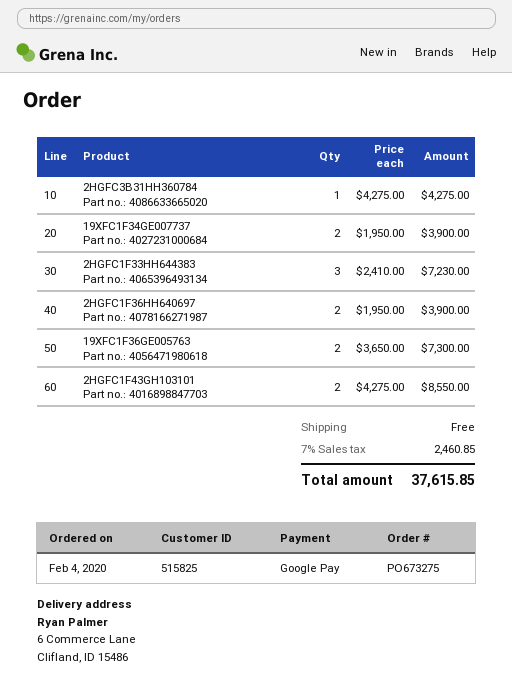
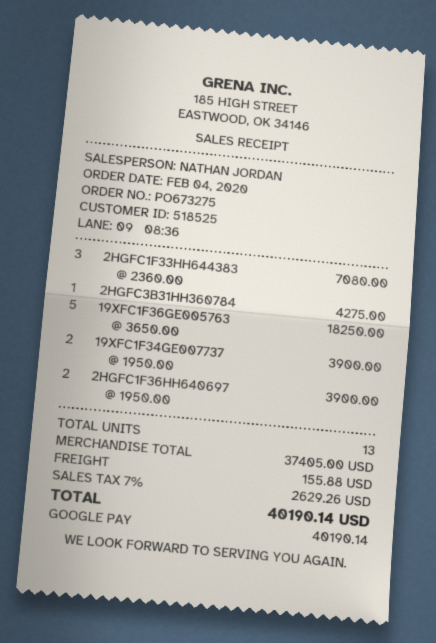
customer number: 515825 -> 518525
2HGFC1F33HH644383: 3 x 2410.00 = 7230.00 -> 3 x 2360.00 = 7080.00
19XFC1F36GE005763: 2 x 3650.00 = 7300.00 -> 5 x 3650.00 = 18250.00
2HGFC1F43GH103101: 2 x 4275.00 = 8550.00 -> none
shipping: 0.00 -> 155.88
tax: 7% = 2460.85 -> 7% = 2629.26
total: 37615.85 -> 40190.14

